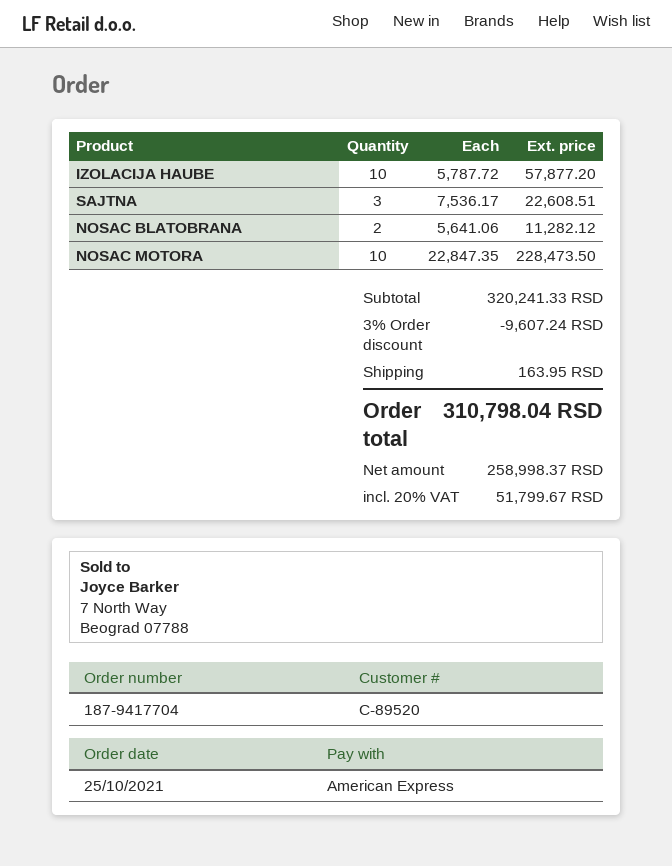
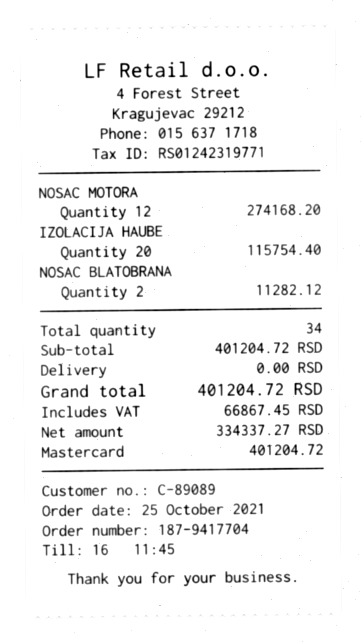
customer number: C-89520 -> C-89089
payment method: American Express -> Mastercard
IZOLACIJA HAUBE: 10 for 57877.20 -> 20 for 115754.40
SAJTNA: 3 for 22608.51 -> none
NOSAC MOTORA: 10 for 228473.50 -> 12 for 274168.20
subtotal: 320241.33 -> 401204.72
discount: 3% = 9607.24 -> none
shipping: 163.95 -> 0.00
net: 258998.37 -> 334337.27
tax: 51799.67 -> 66867.45
total: 310798.04 -> 401204.72

